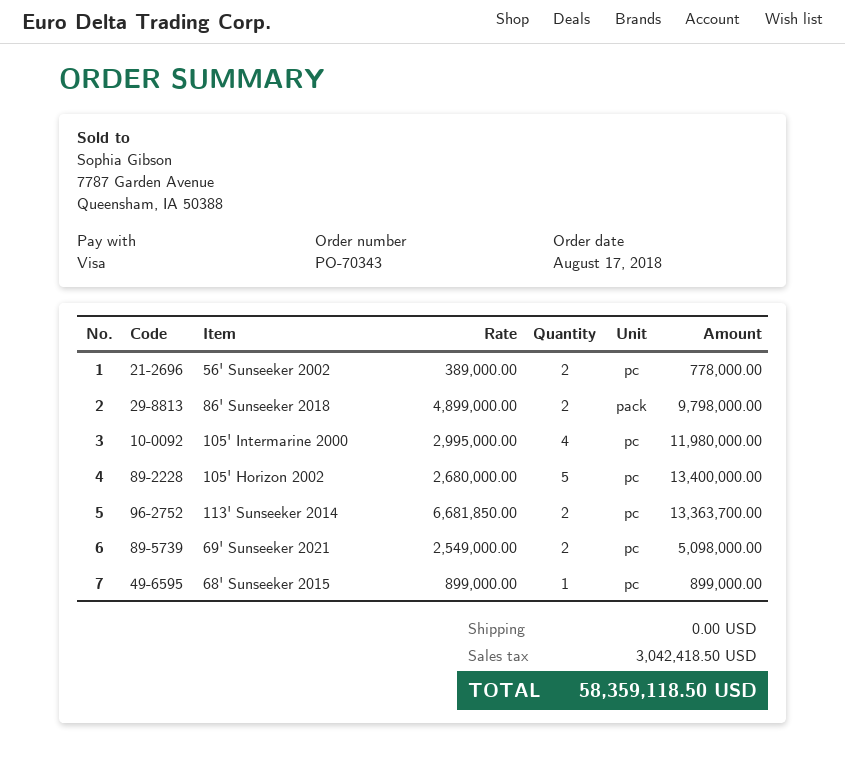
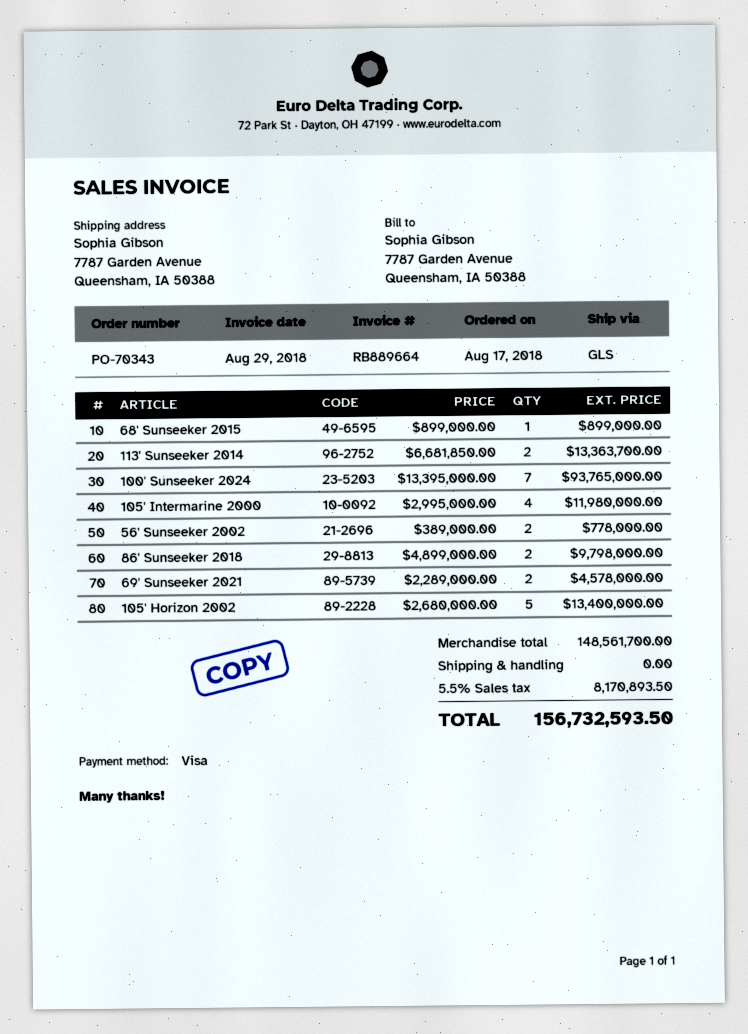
69' Sunseeker 2021: 2 x 2549000.00 = 5098000.00 -> 2 x 2289000.00 = 4578000.00
100' Sunseeker 2024: none -> 7 x 13395000.00 = 93765000.00
tax: 3042418.50 -> 8170893.50
total: 58359118.50 -> 156732593.50

